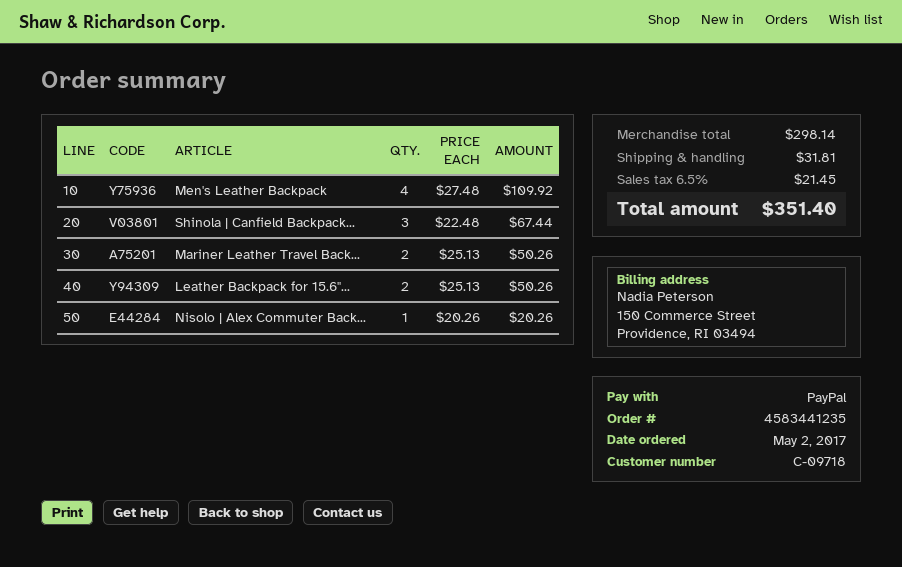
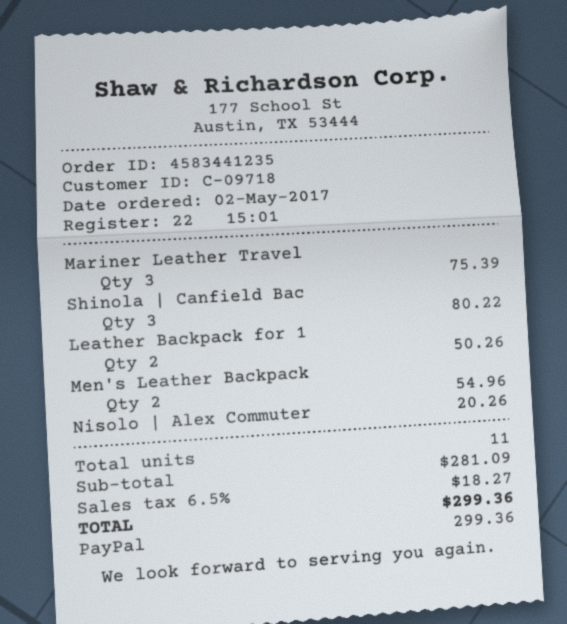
Men's Leather Backpack: 4 for 109.92 -> 2 for 54.96
Shinola | Canfield Backpack...: 3 for 67.44 -> 3 for 80.22
Mariner Leather Travel Back...: 2 for 50.26 -> 3 for 75.39
subtotal: 298.14 -> 281.09
shipping: 31.81 -> none
tax: 6.5% = 21.45 -> 6.5% = 18.27
total: 351.40 -> 299.36

